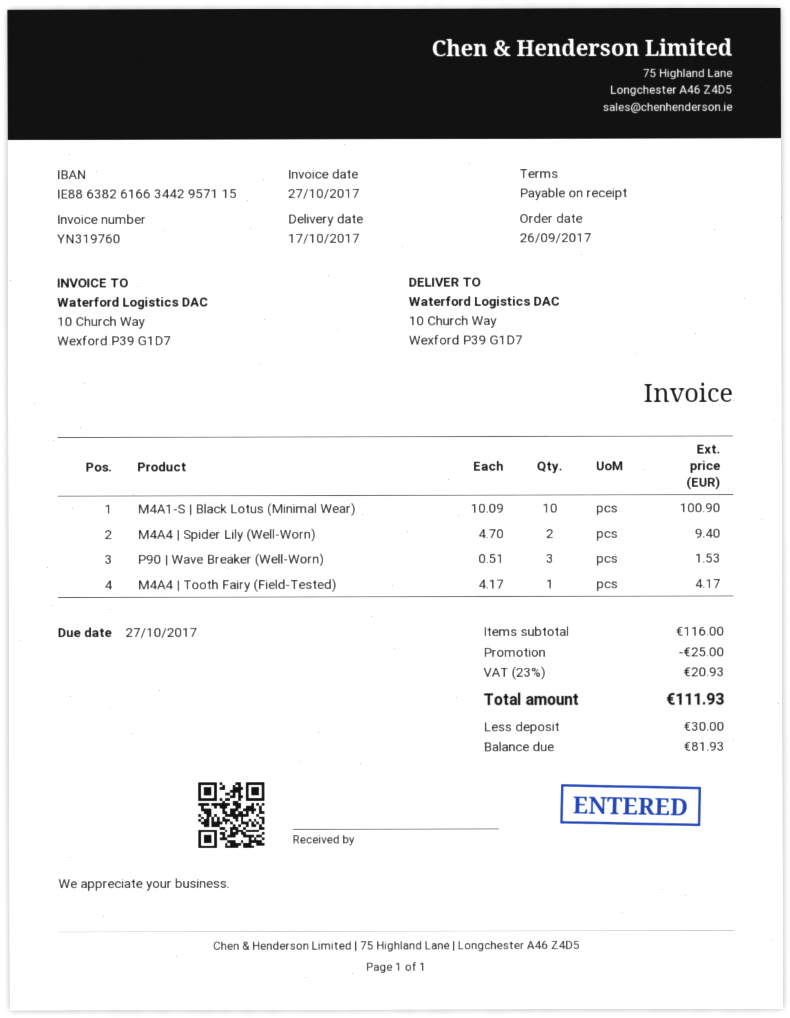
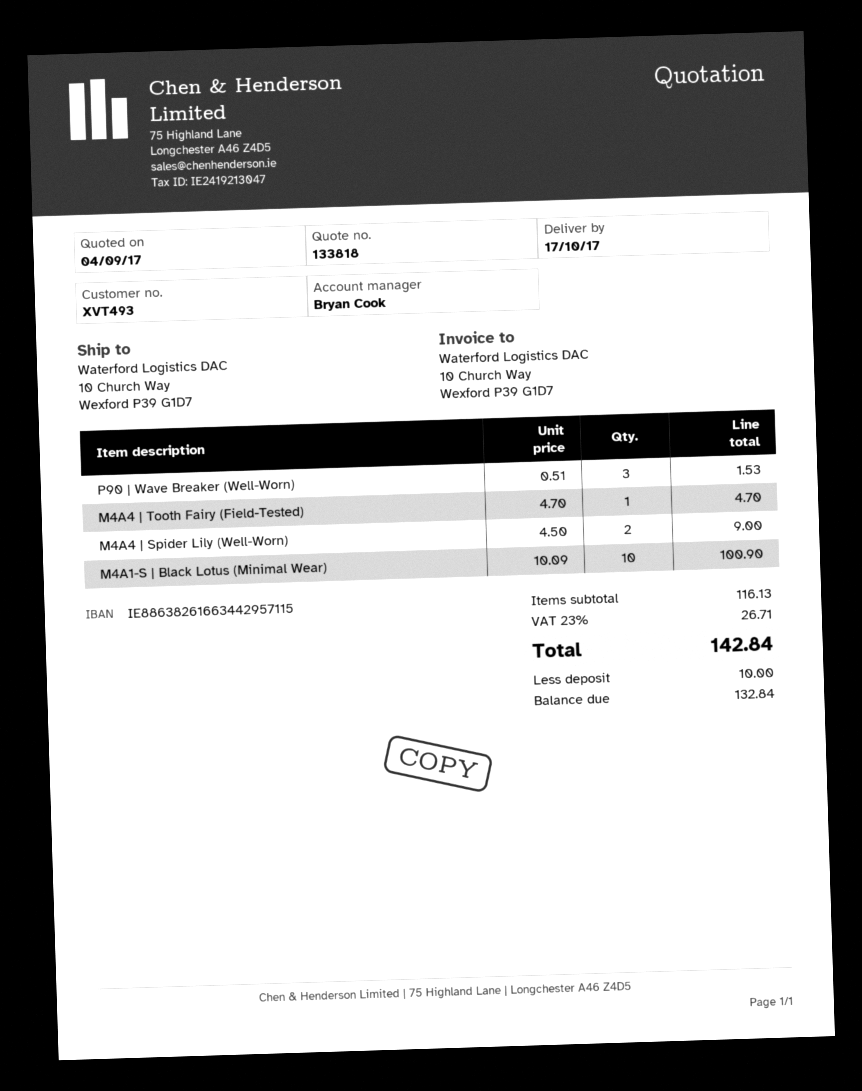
M4A4 | Spider Lily (Well-Worn): 2 x 4.70 = 9.40 -> 2 x 4.50 = 9.00
M4A4 | Tooth Fairy (Field-Tested): 1 x 4.17 = 4.17 -> 1 x 4.70 = 4.70
subtotal: 116.00 -> 116.13
discount: 25.00 -> none
tax: 23% = 20.93 -> 23% = 26.71
total: 111.93 -> 142.84
deposit: 30.00 -> 10.00
balance: 81.93 -> 132.84

